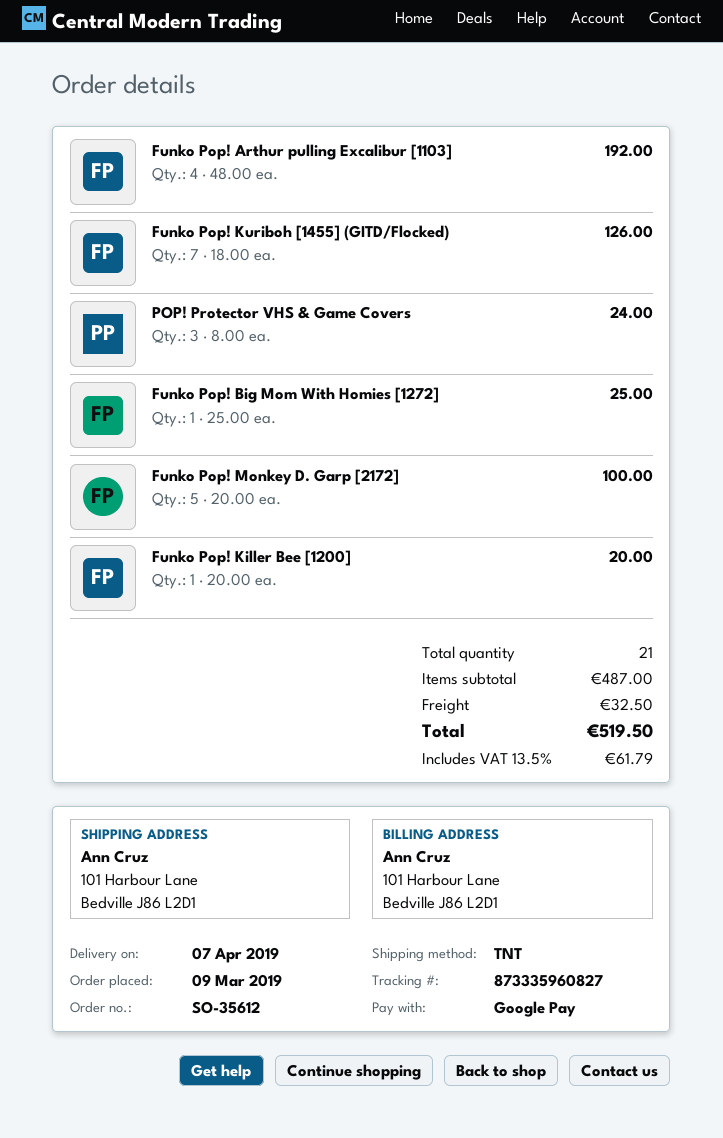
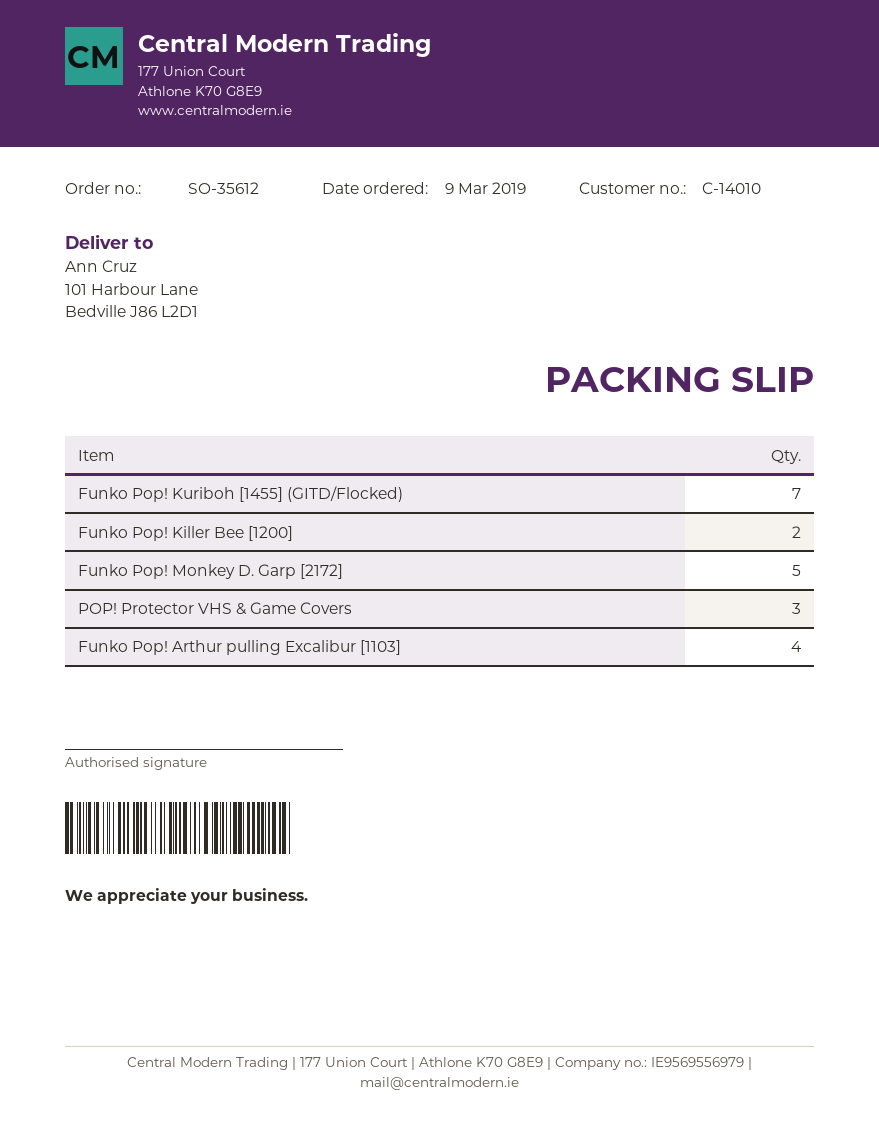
Funko Pop! Big Mom With Homies [1272]: 1 -> none
Funko Pop! Killer Bee [1200]: 1 -> 2

